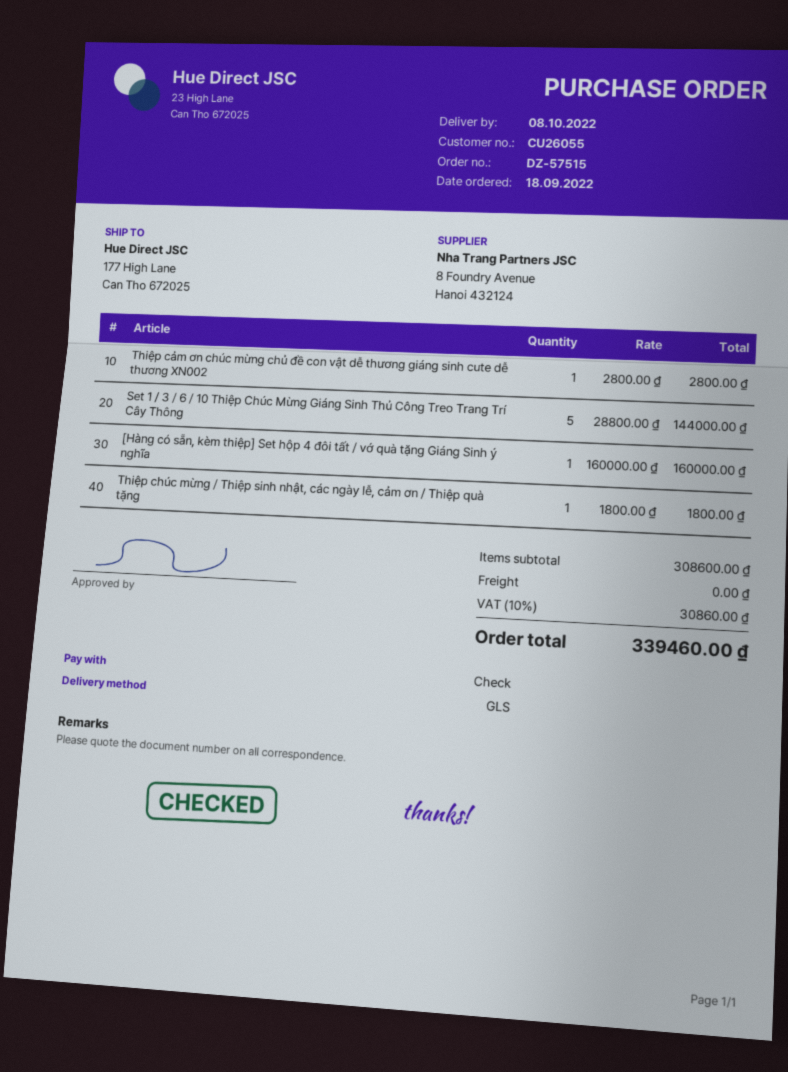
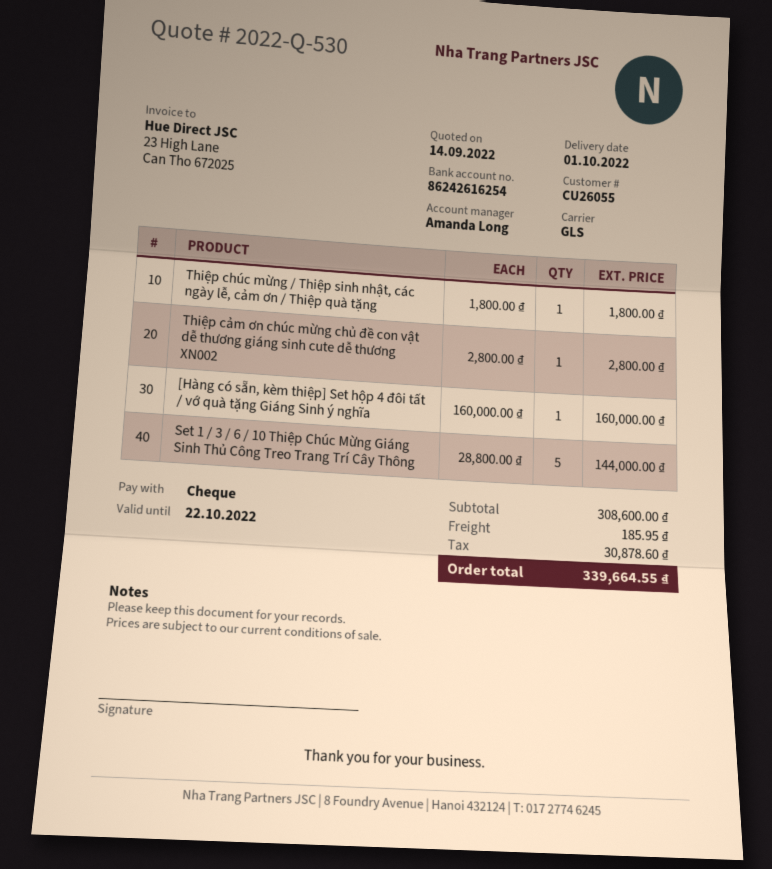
delivery date: 2022-10-08 -> 2022-10-01
shipping: 0.00 -> 185.95
tax: 30860.00 -> 30878.60
total: 339460.00 -> 339664.55

